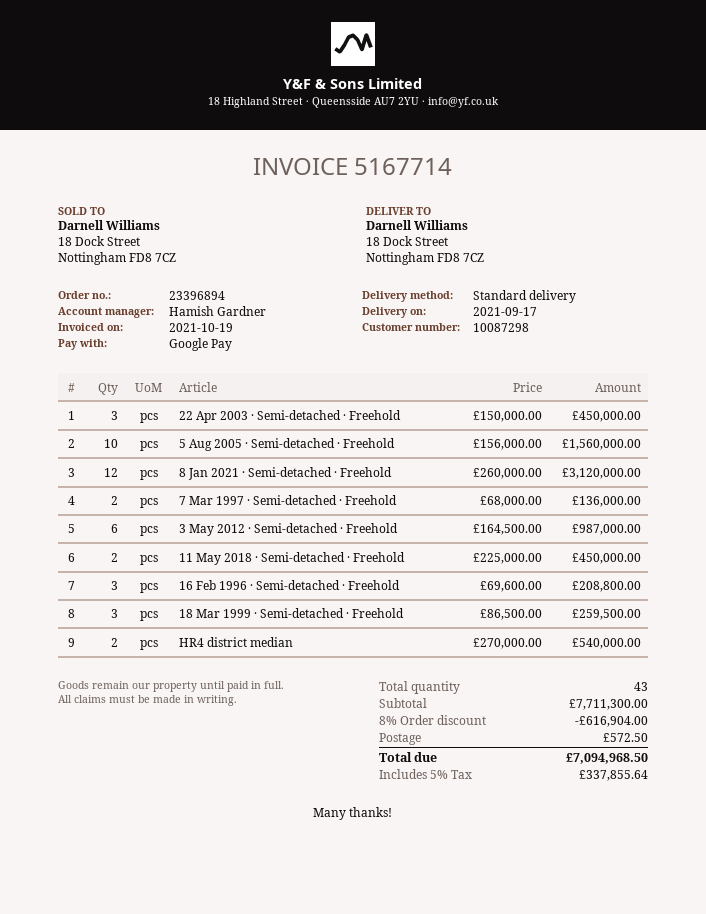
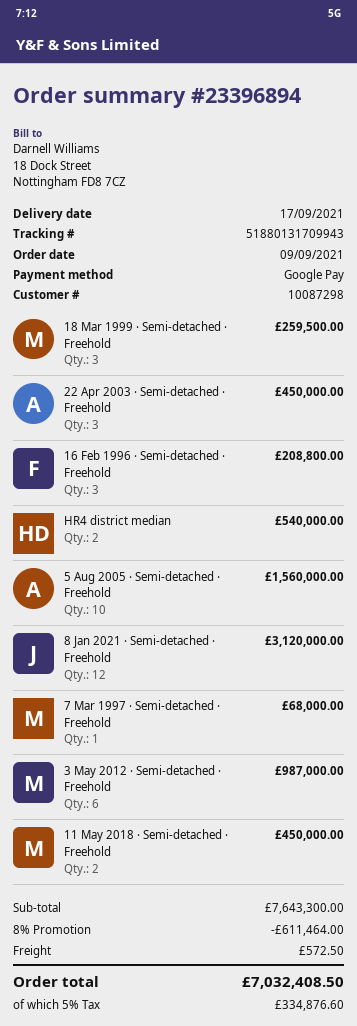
7 Mar 1997 · Semi-detached · Freehold: 2 for 136000.00 -> 1 for 68000.00
subtotal: 7711300.00 -> 7643300.00
discount: 8% = 616904.00 -> 8% = 611464.00
tax: 5% = 337855.64 -> 5% = 334876.60
total: 7094968.50 -> 7032408.50

